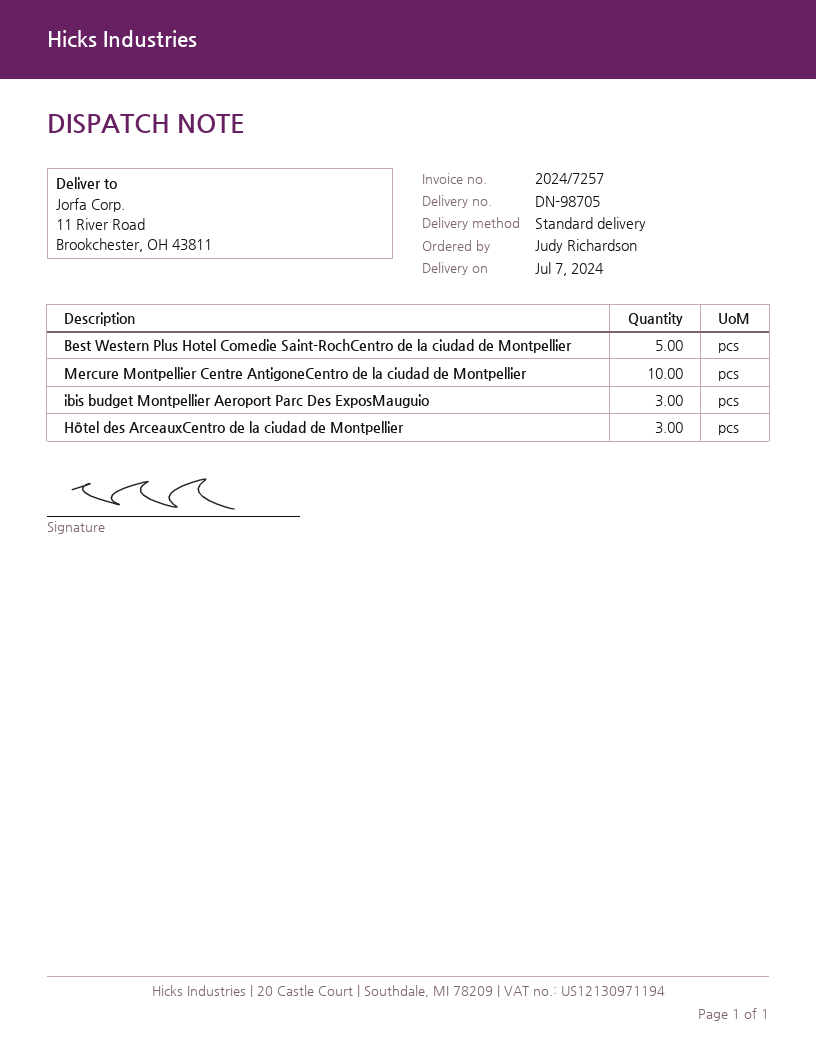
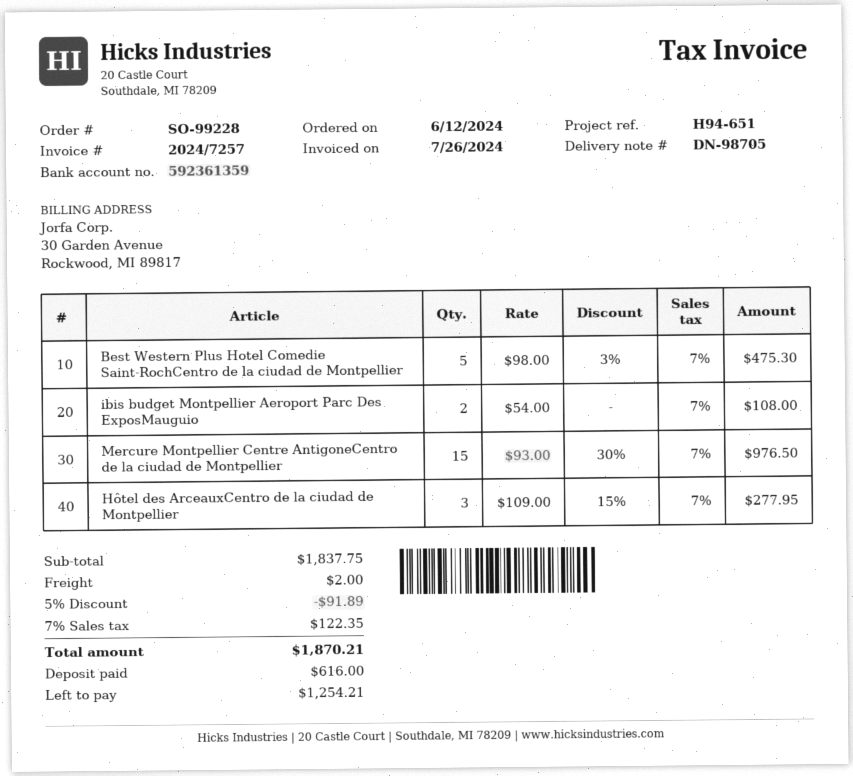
Mercure Montpellier Centre AntigoneCentro de la ciudad de Montpellier: 10 -> 15
ibis budget Montpellier Aeroport Parc Des ExposMauguio: 3 -> 2

